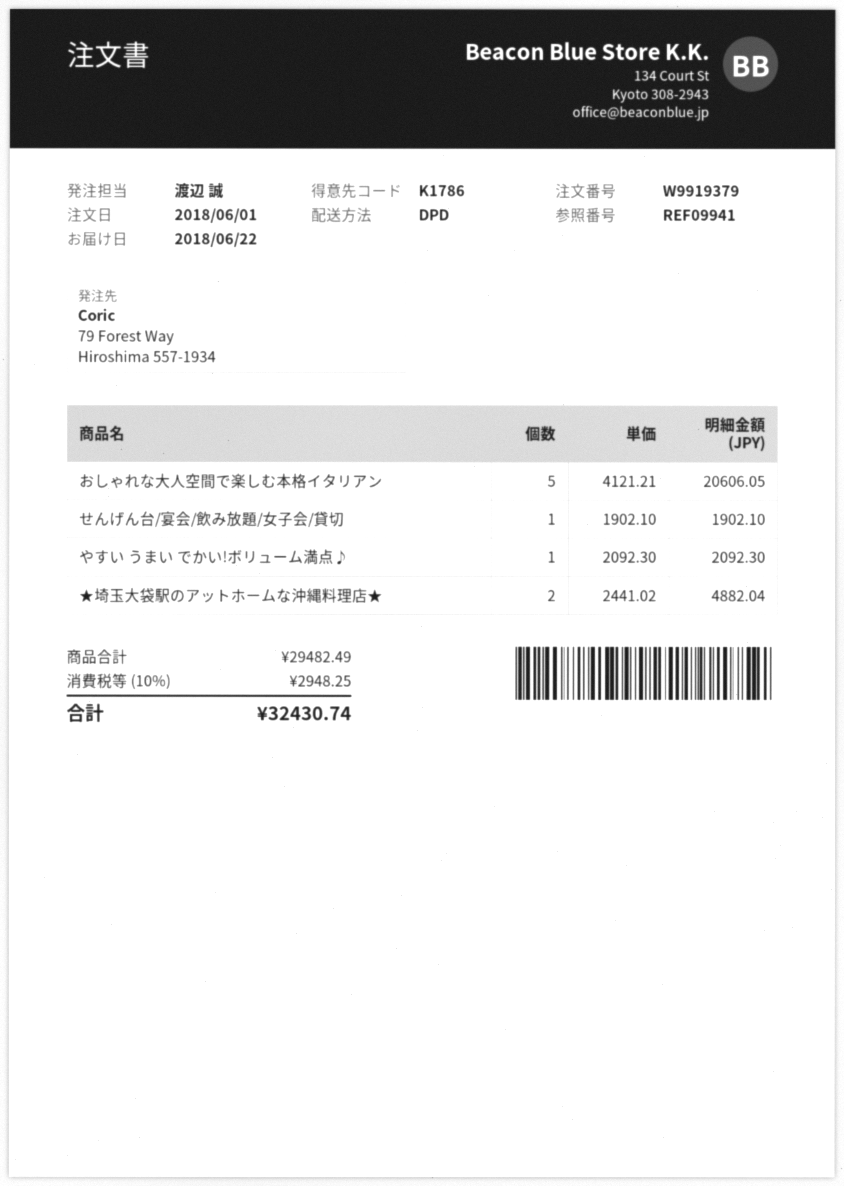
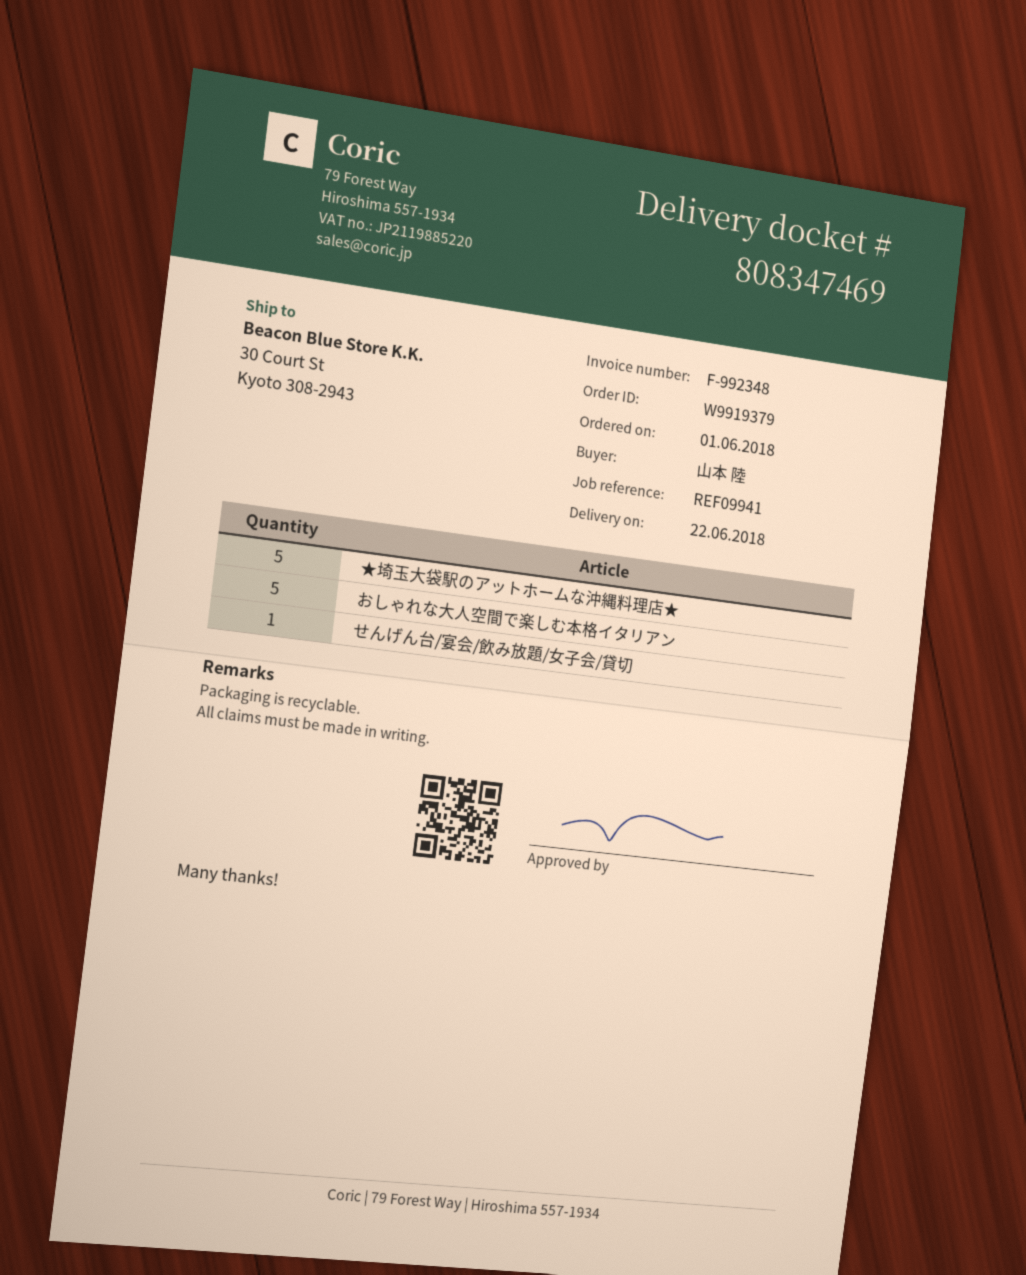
ordered by: 渡辺 誠 -> 山本 陸
やすい うまい でかい!ボリューム満点♪: 1 -> none
★埼玉大袋駅のアットホームな沖縄料理店★: 2 -> 5

